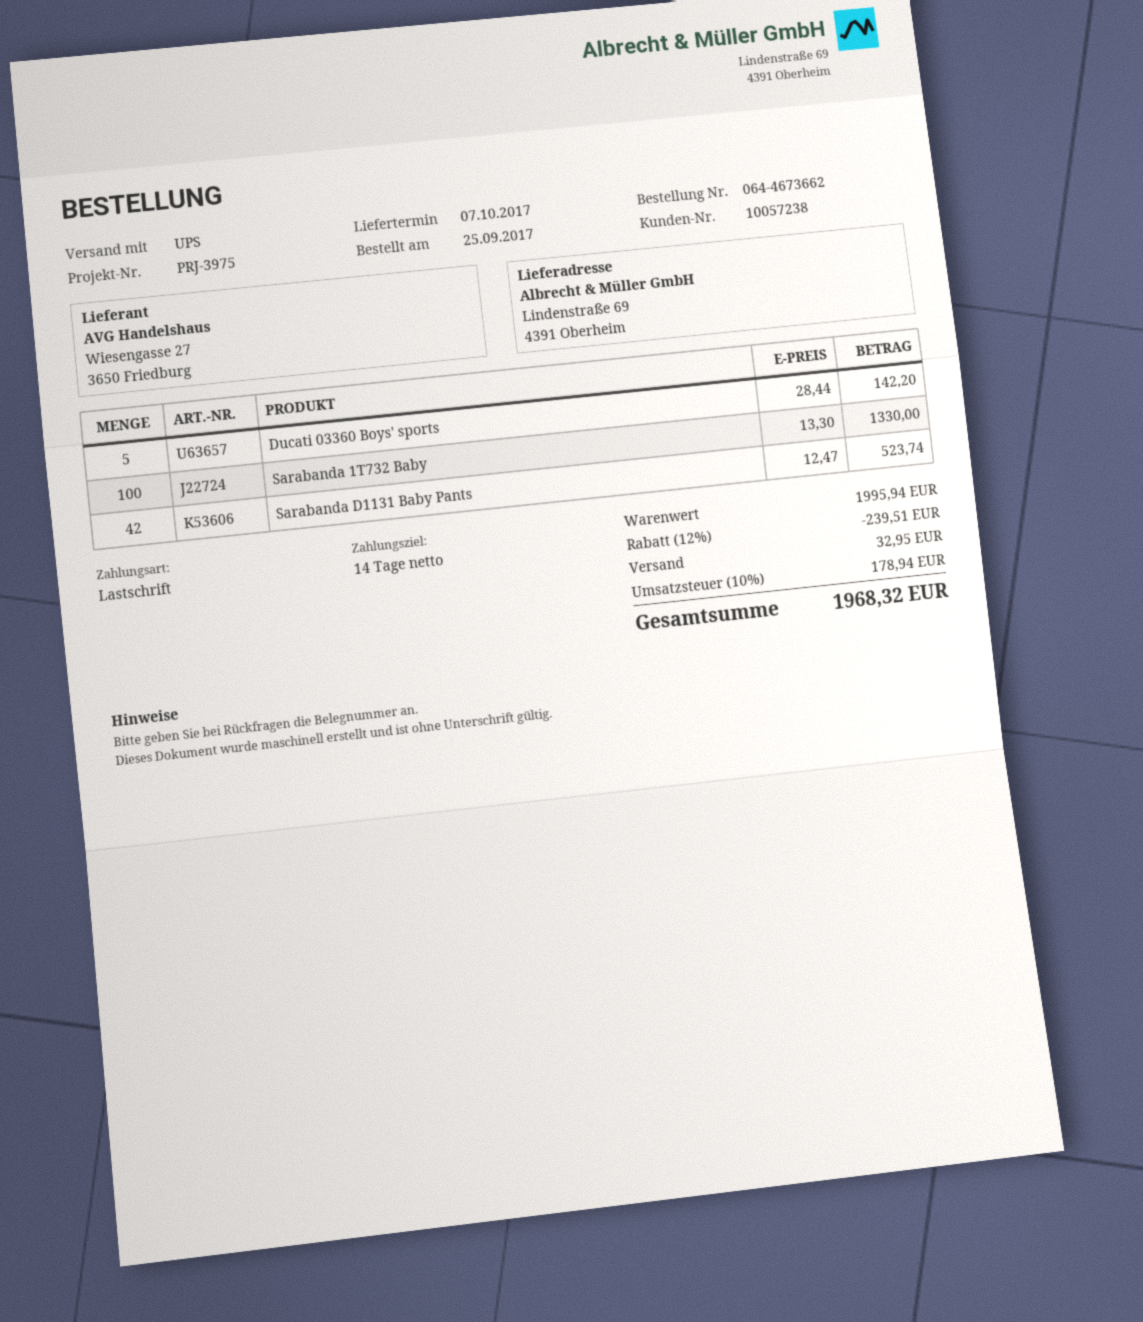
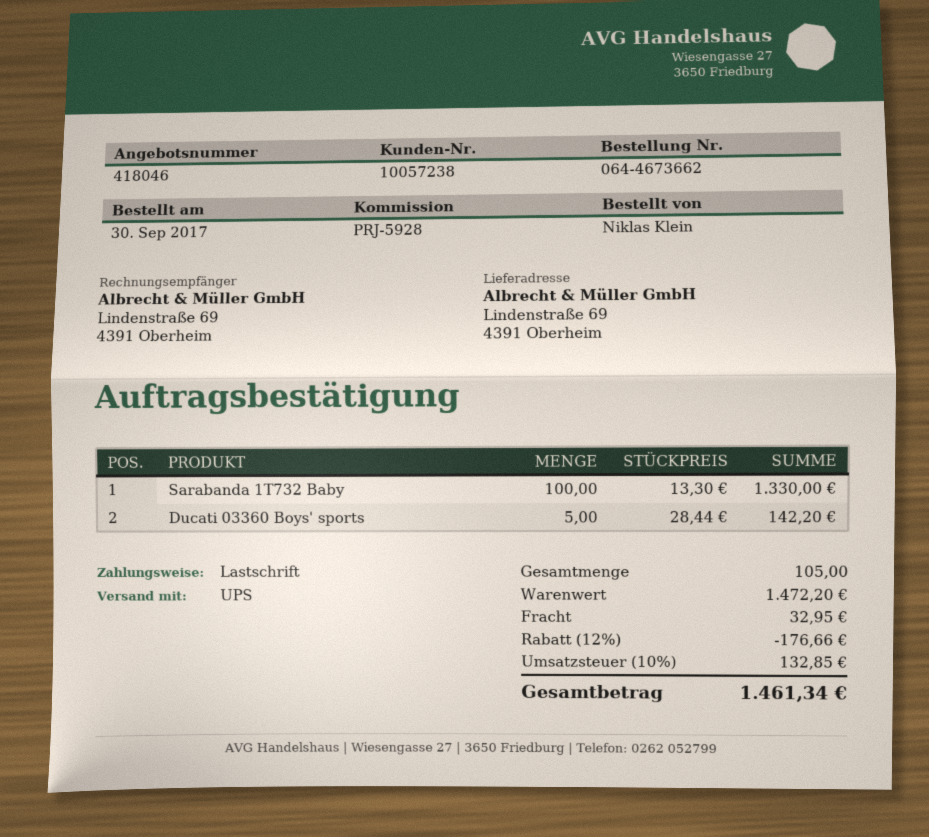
order date: 2017-09-25 -> 2017-09-30
reference: PRJ-3975 -> PRJ-5928
Sarabanda D1131 Baby Pants: 42 x 12.47 = 523.74 -> none
subtotal: 1995.94 -> 1472.20
discount: 12% = 239.51 -> 12% = 176.66
tax: 10% = 178.94 -> 10% = 132.85
total: 1968.32 -> 1461.34

